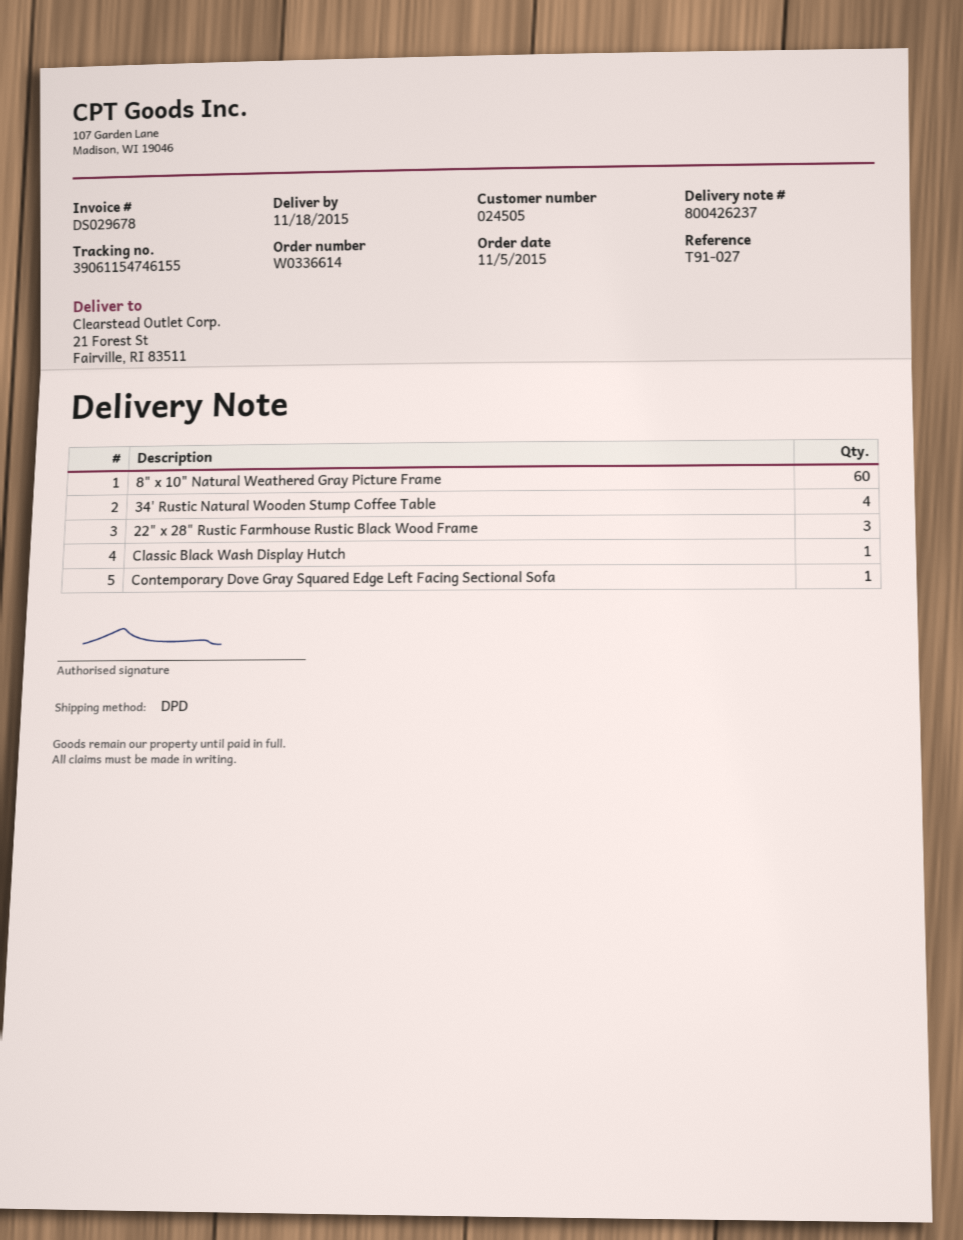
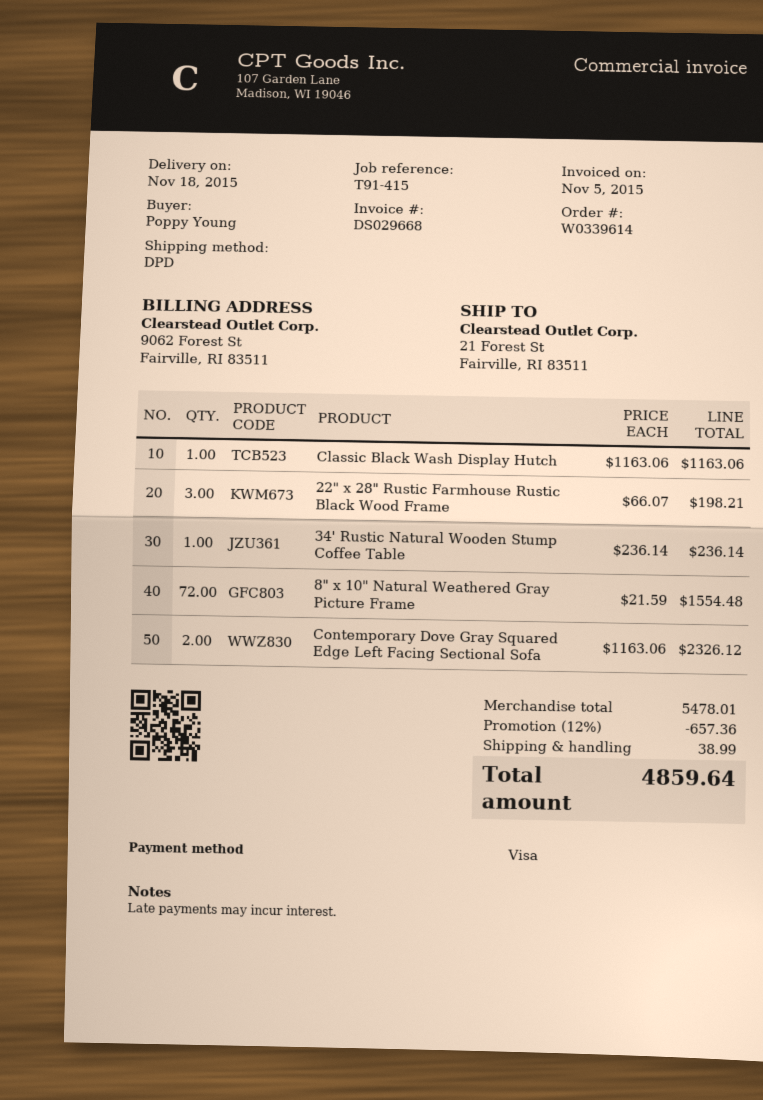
order number: W0336614 -> W0339614
invoice number: DS029678 -> DS029668
reference: T91-027 -> T91-415
8" x 10" Natural Weathered Gray Picture Frame: 60 -> 72
34' Rustic Natural Wooden Stump Coffee Table: 4 -> 1
Contemporary Dove Gray Squared Edge Left Facing Sectional Sofa: 1 -> 2

